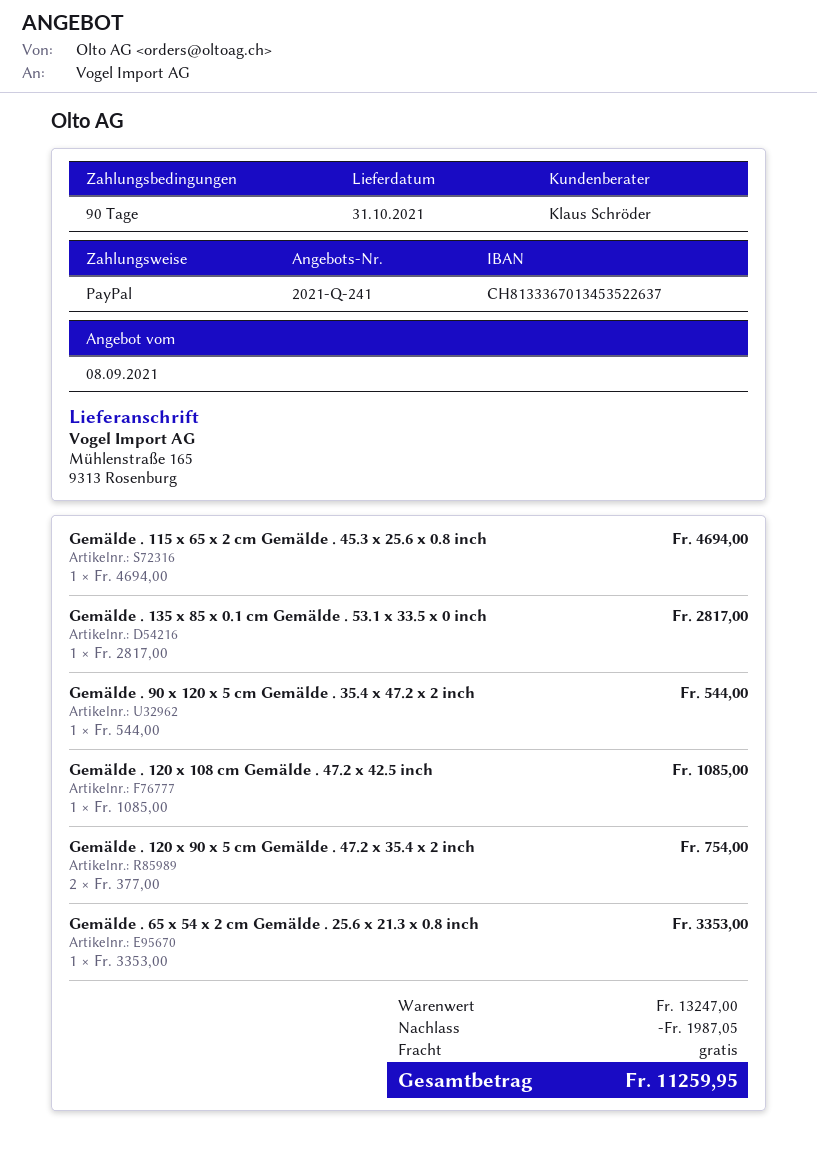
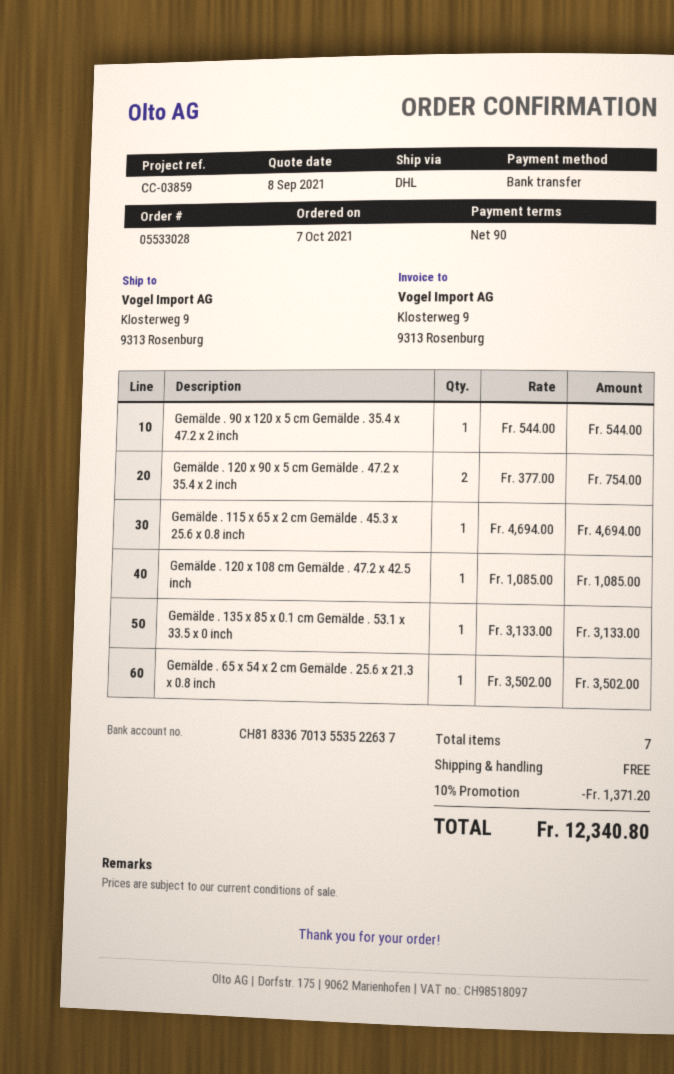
payment method: PayPal -> bank transfer
bank account: CH8133367013453522637 -> CH8183367013553522637
ship to: Mühlenstraße 165, 9313 Rosenburg -> Klosterweg 9, 9313 Rosenburg
Gemälde . 135 x 85 x 0.1 cm Gemälde . 53.1 x 33.5 x 0 inch: 1 x 2817.00 = 2817.00 -> 1 x 3133.00 = 3133.00
Gemälde . 65 x 54 x 2 cm Gemälde . 25.6 x 21.3 x 0.8 inch: 1 x 3353.00 = 3353.00 -> 1 x 3502.00 = 3502.00
discount: 1987.05 -> 1371.20
total: 11259.95 -> 12340.80

